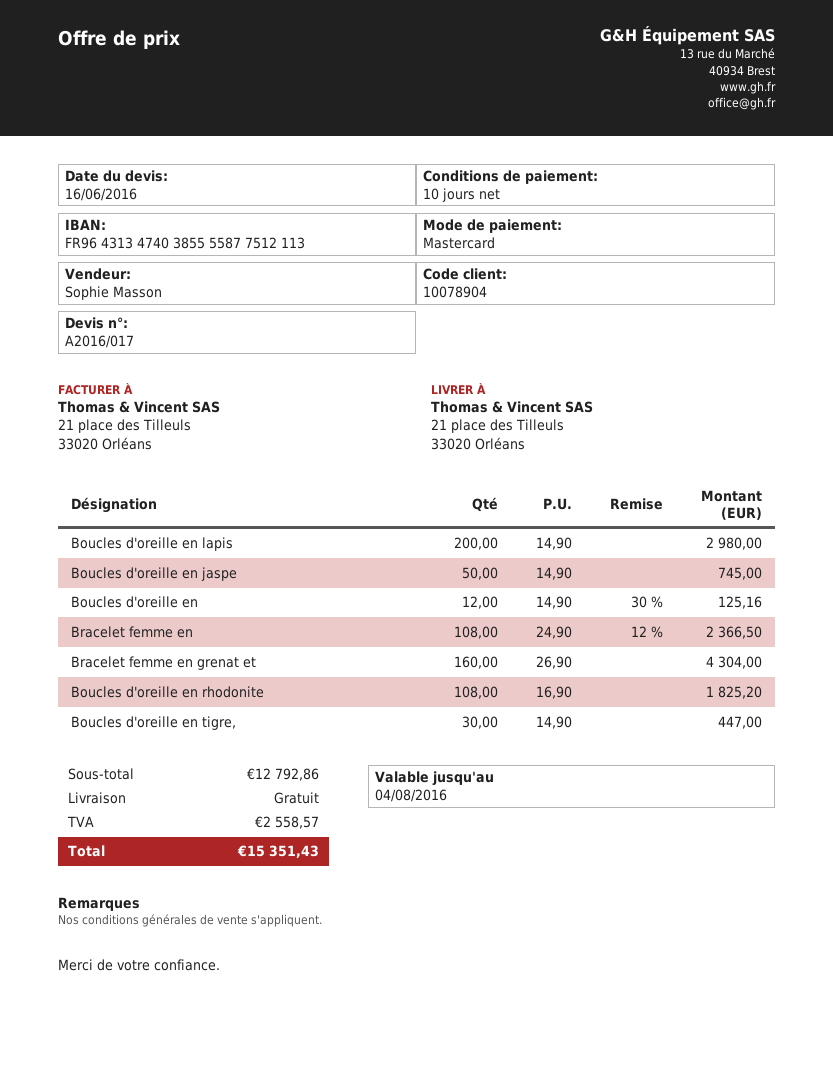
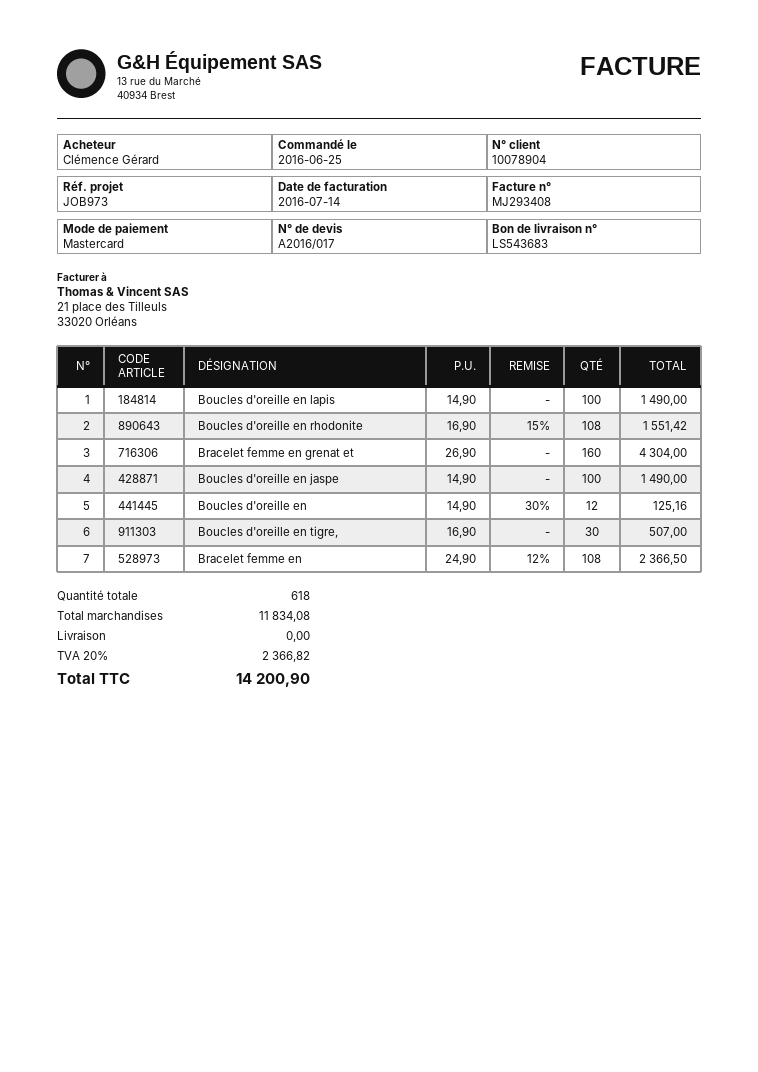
Boucles d'oreille en lapis: 200 x 14.90 = 2980.00 -> 100 x 14.90 = 1490.00
Boucles d'oreille en jaspe: 50 x 14.90 = 745.00 -> 100 x 14.90 = 1490.00
Boucles d'oreille en rhodonite: 108 x 16.90 = 1825.20 -> 108 x 16.90 - 15% = 1551.42
Boucles d'oreille en tigre,: 30 x 14.90 = 447.00 -> 30 x 16.90 = 507.00
subtotal: 12792.86 -> 11834.08
tax: 2558.57 -> 2366.82
total: 15351.43 -> 14200.90

